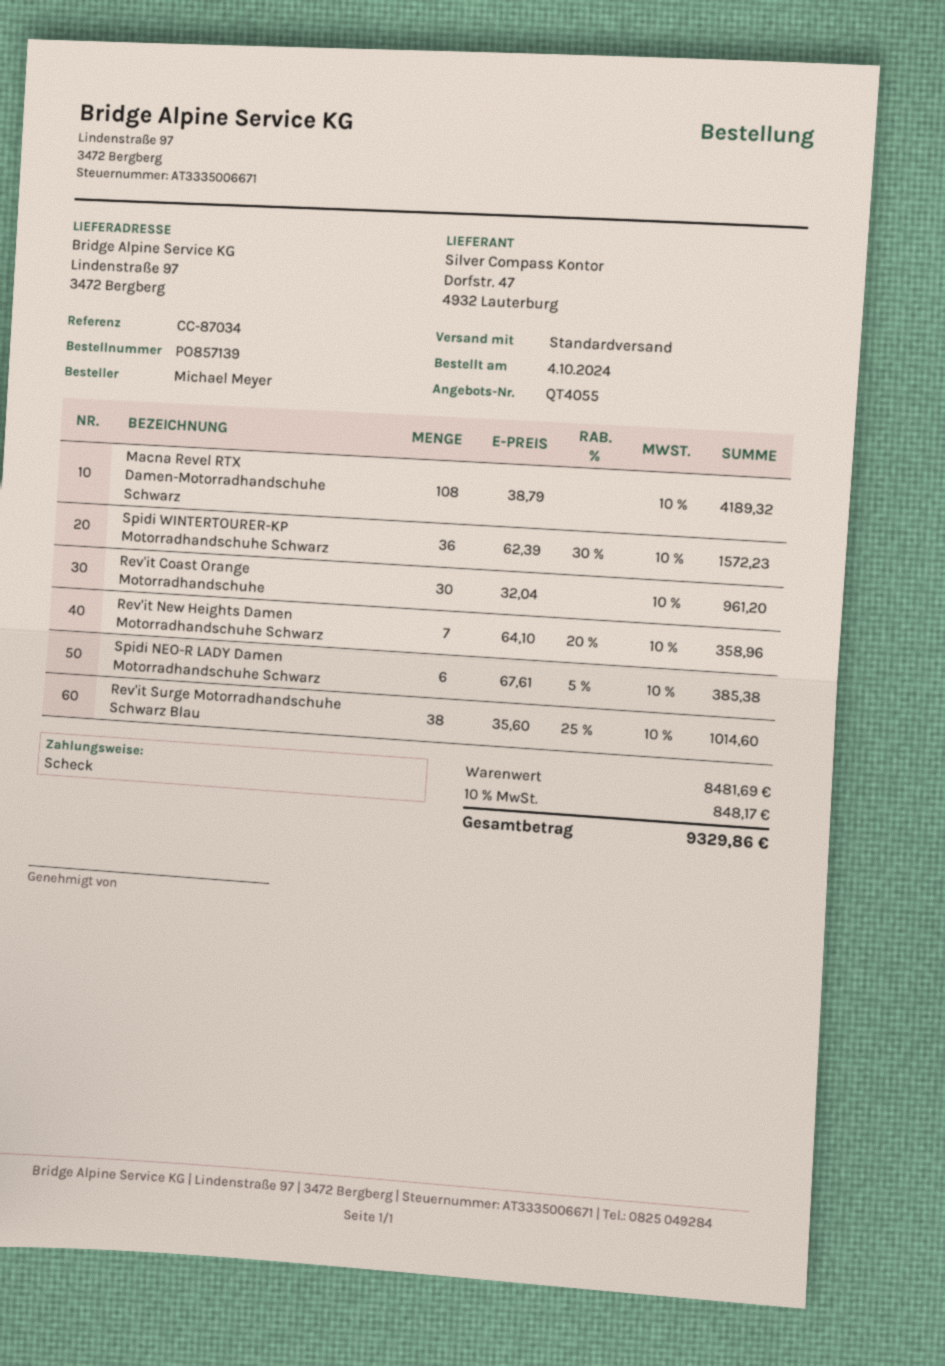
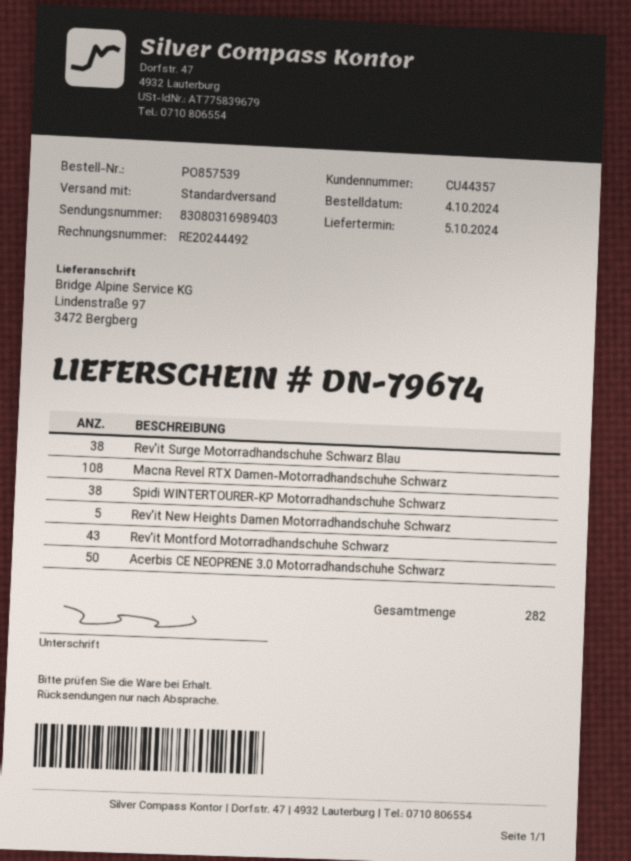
order number: PO857139 -> PO857539
Spidi WINTERTOURER-KP Motorradhandschuhe Schwarz: 36 -> 38
Rev'it Coast Orange Motorradhandschuhe: 30 -> none
Rev'it New Heights Damen Motorradhandschuhe Schwarz: 7 -> 5
Spidi NEO-R LADY Damen Motorradhandschuhe Schwarz: 6 -> none
Rev'it Montford Motorradhandschuhe Schwarz: none -> 43
Acerbis CE NEOPRENE 3.0 Motorradhandschuhe Schwarz: none -> 50

